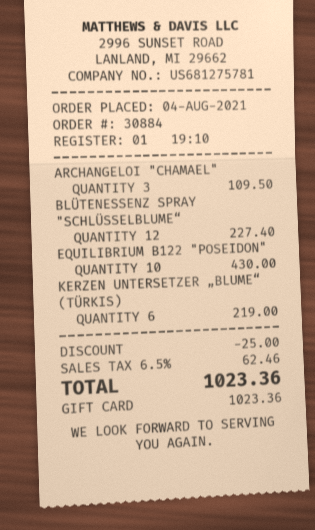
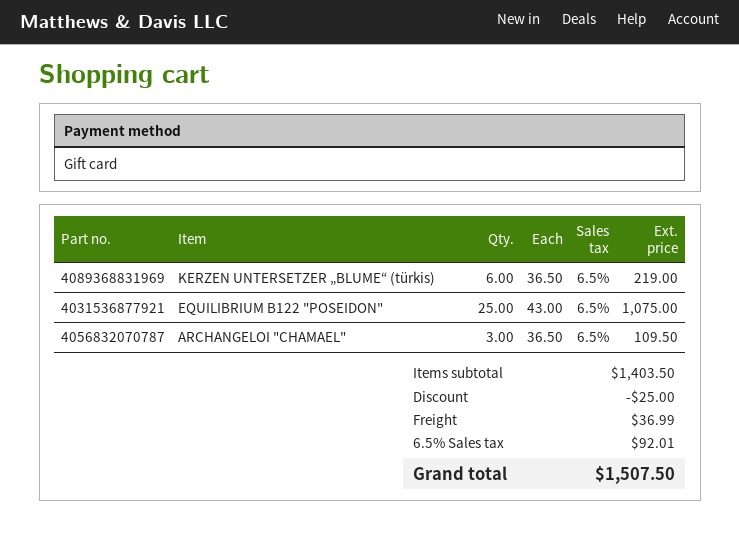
BLÜTENESSENZ SPRAY "SCHLÜSSELBLUME“: 12 for 227.40 -> none
EQUILIBRIUM B122 "POSEIDON": 10 for 430.00 -> 25 for 1075.00
shipping: none -> 36.99
tax: 6.5% = 62.46 -> 6.5% = 92.01
total: 1023.36 -> 1507.50

